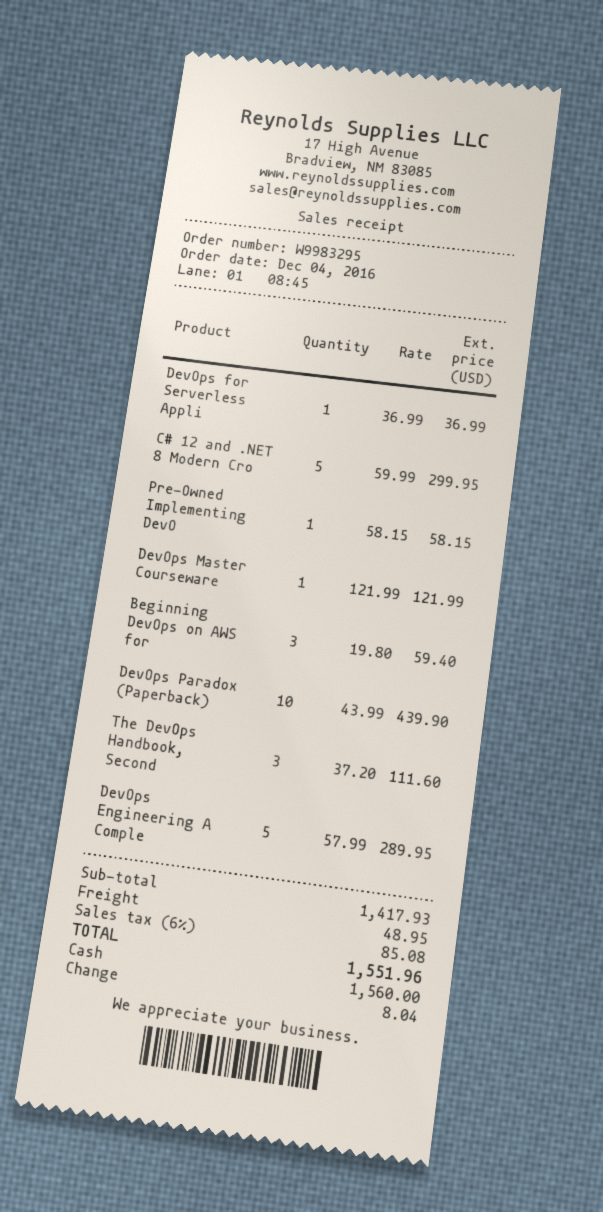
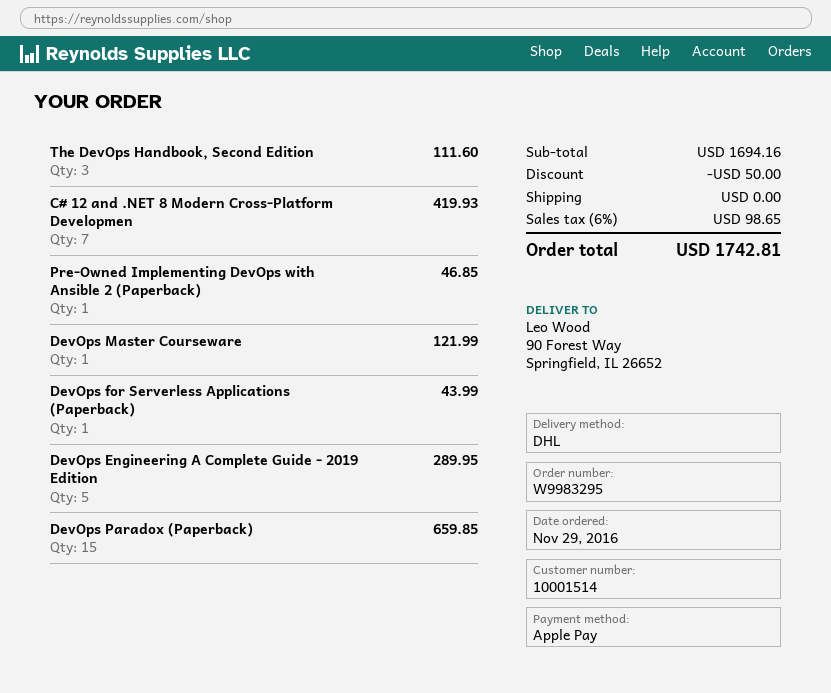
order date: 2016-12-04 -> 2016-11-29
payment method: cash -> Apple Pay
DevOps for Serverless Appli: 1 for 36.99 -> 1 for 43.99
C# 12 and .NET 8 Modern Cro: 5 for 299.95 -> 7 for 419.93
Pre-Owned Implementing DevO: 1 for 58.15 -> 1 for 46.85
Beginning DevOps on AWS for: 3 for 59.40 -> none
DevOps Paradox (Paperback): 10 for 439.90 -> 15 for 659.85
subtotal: 1417.93 -> 1694.16
discount: none -> 50.00
shipping: 48.95 -> 0.00
tax: 6% = 85.08 -> 6% = 98.65
total: 1551.96 -> 1742.81

